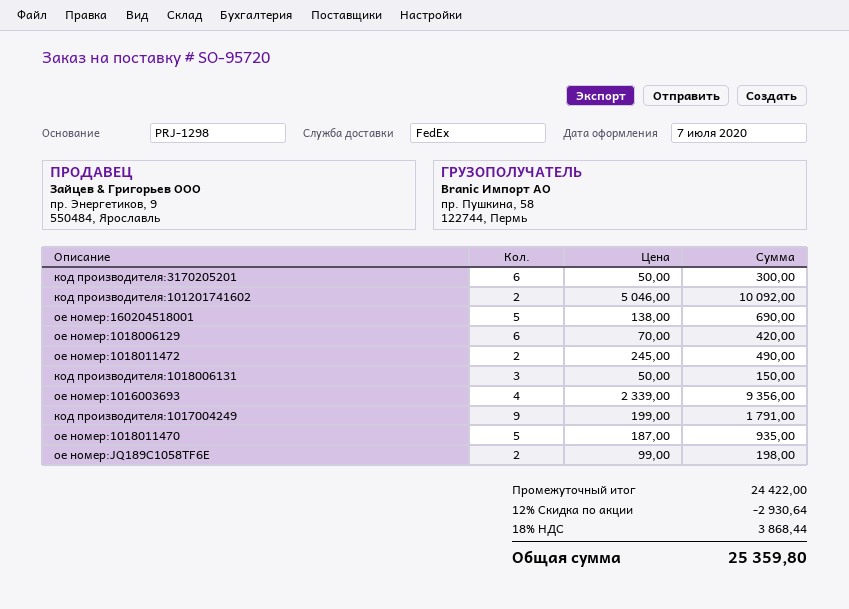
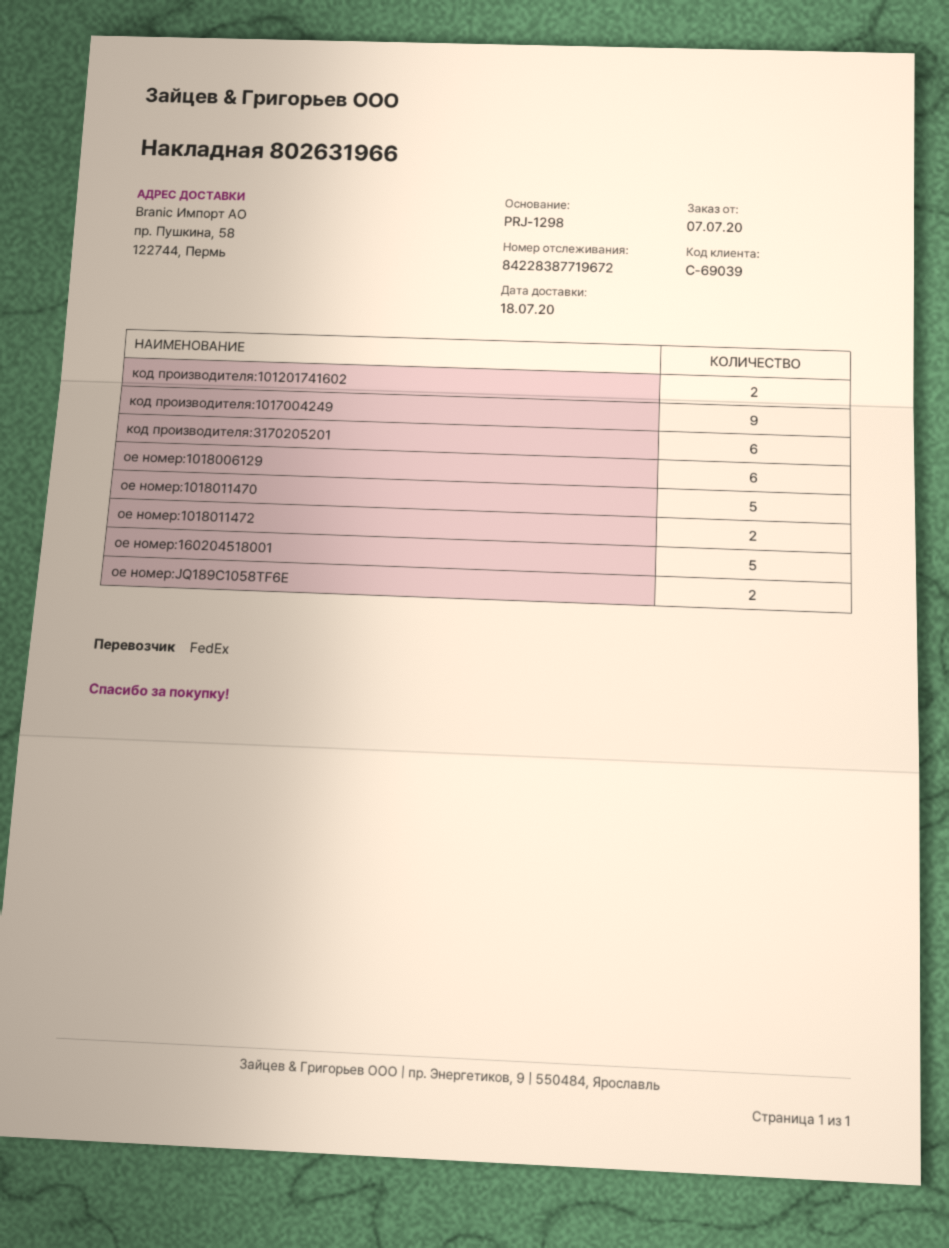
код производителя:1018006131: 3 -> none
ое номер:1016003693: 4 -> none

